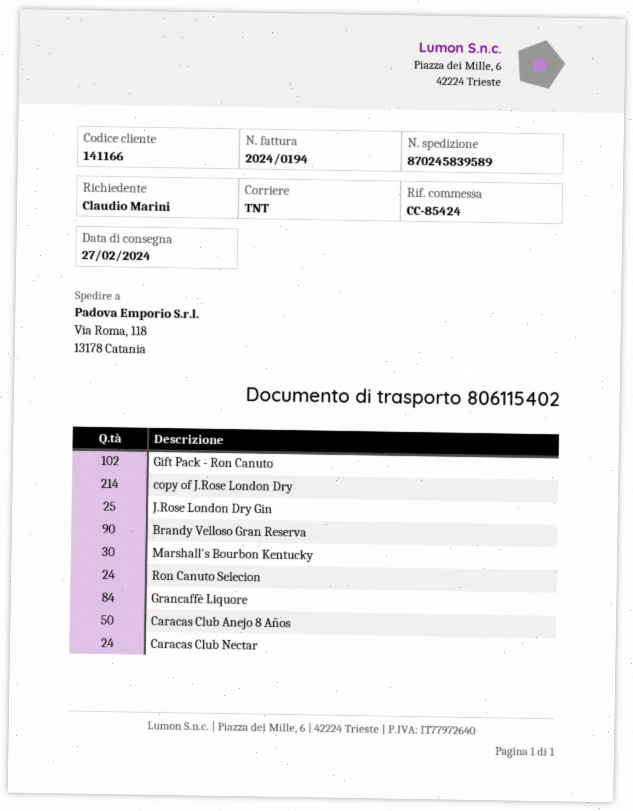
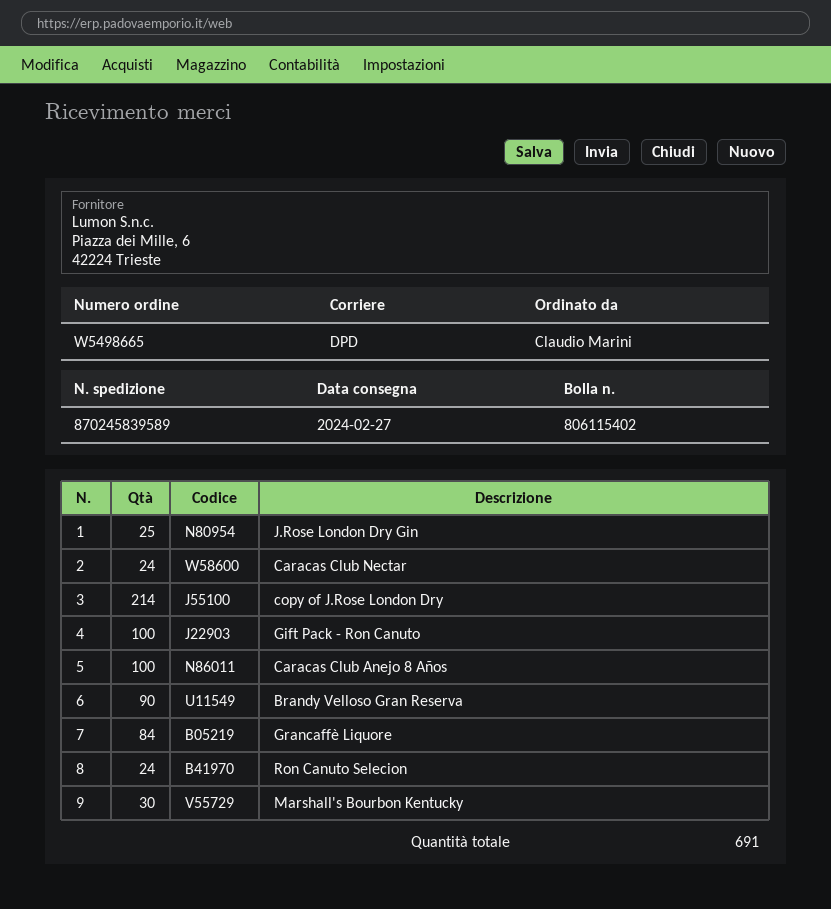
shipping method: TNT -> DPD
Gift Pack - Ron Canuto: 102 -> 100
Caracas Club Anejo 8 Años: 50 -> 100

